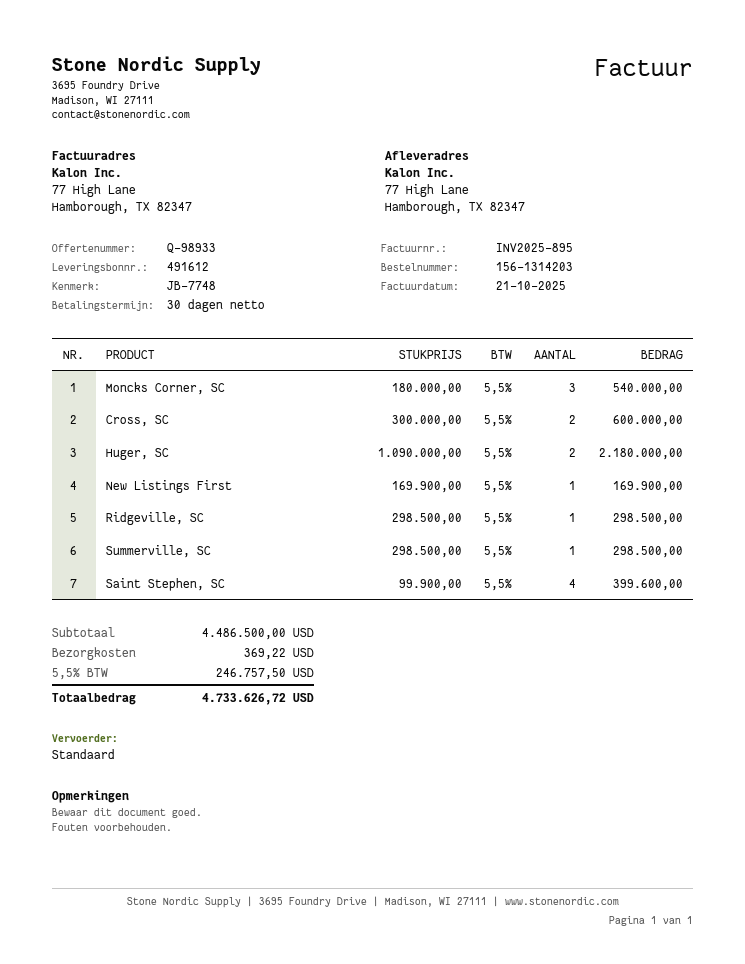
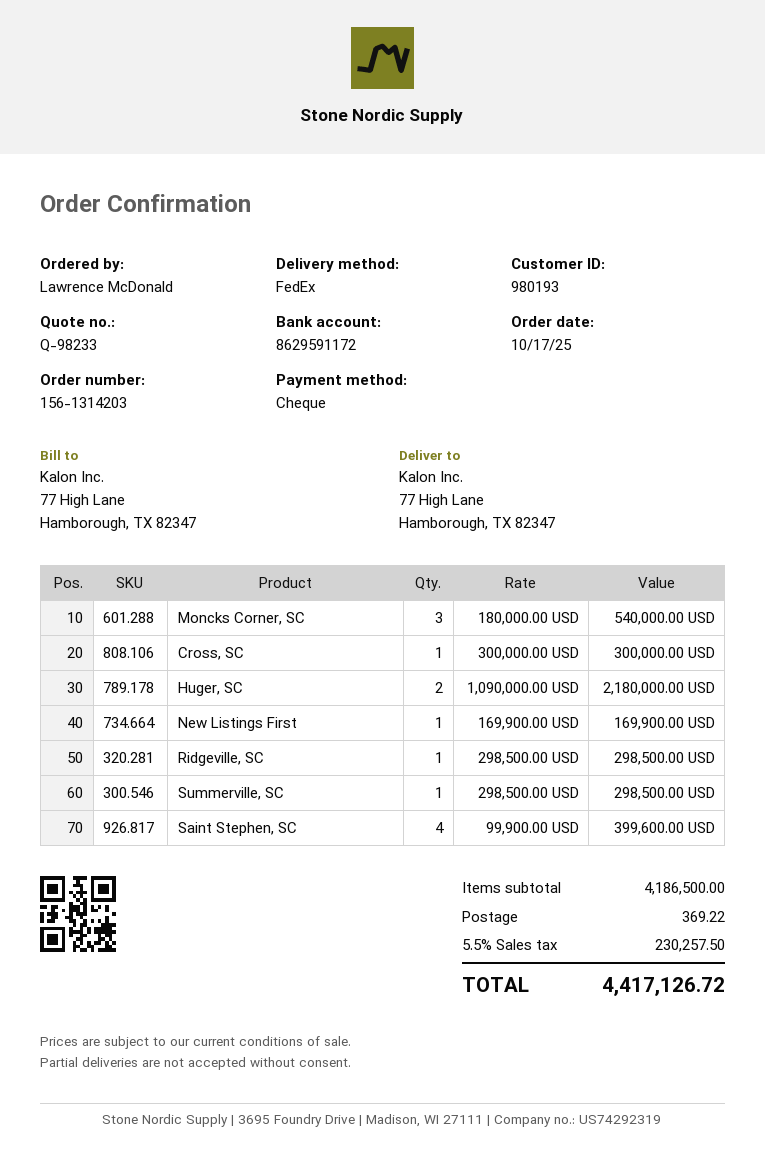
quote number: Q-98933 -> Q-98233
shipping method: standard -> FedEx
Cross, SC: 2 x 300000.00 = 600000.00 -> 1 x 300000.00 = 300000.00
subtotal: 4486500.00 -> 4186500.00
tax: 5.5% = 246757.50 -> 5.5% = 230257.50
total: 4733626.72 -> 4417126.72

